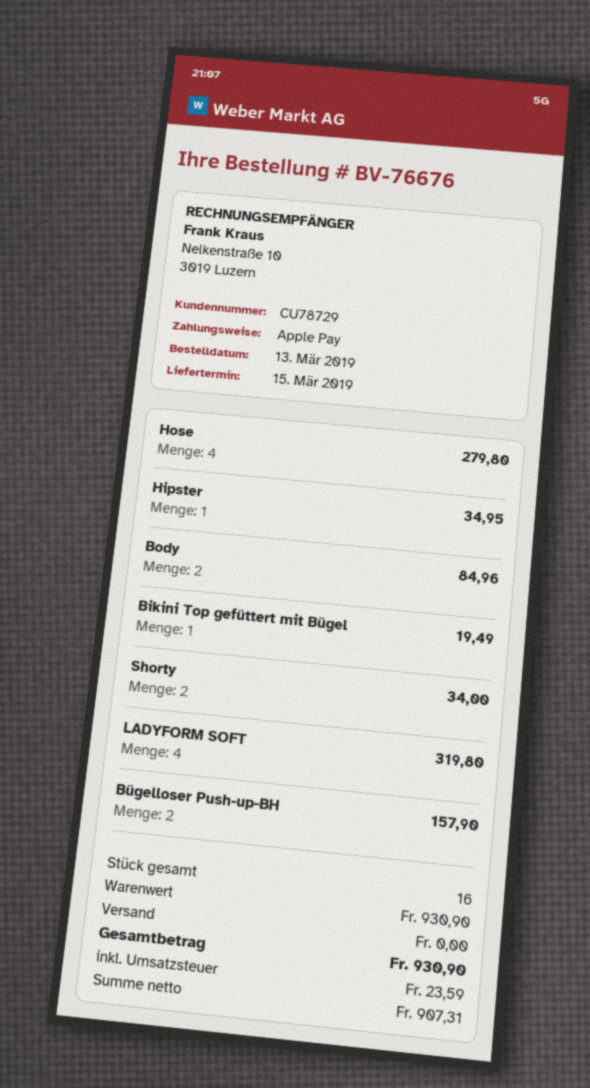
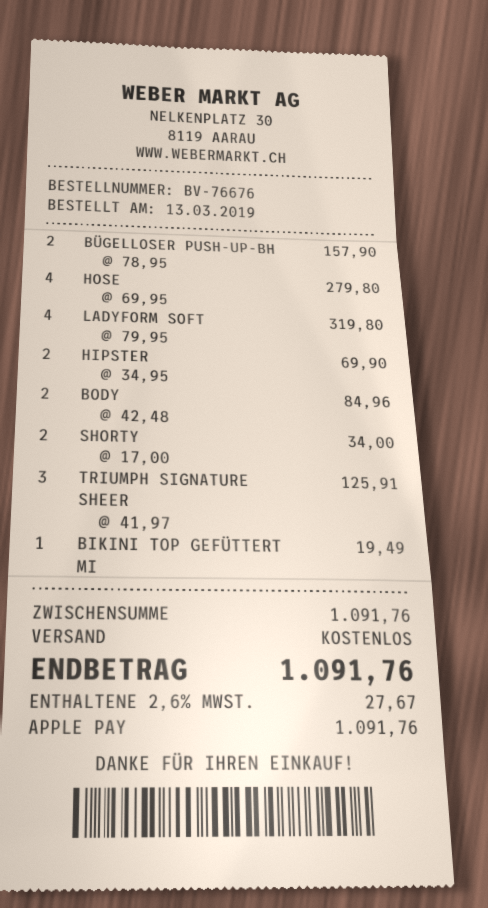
Hipster: 1 for 34.95 -> 2 for 69.90
TRIUMPH SIGNATURE SHEER: none -> 3 for 125.91
subtotal: 930.90 -> 1091.76
tax: 23.59 -> 27.67
total: 930.90 -> 1091.76

